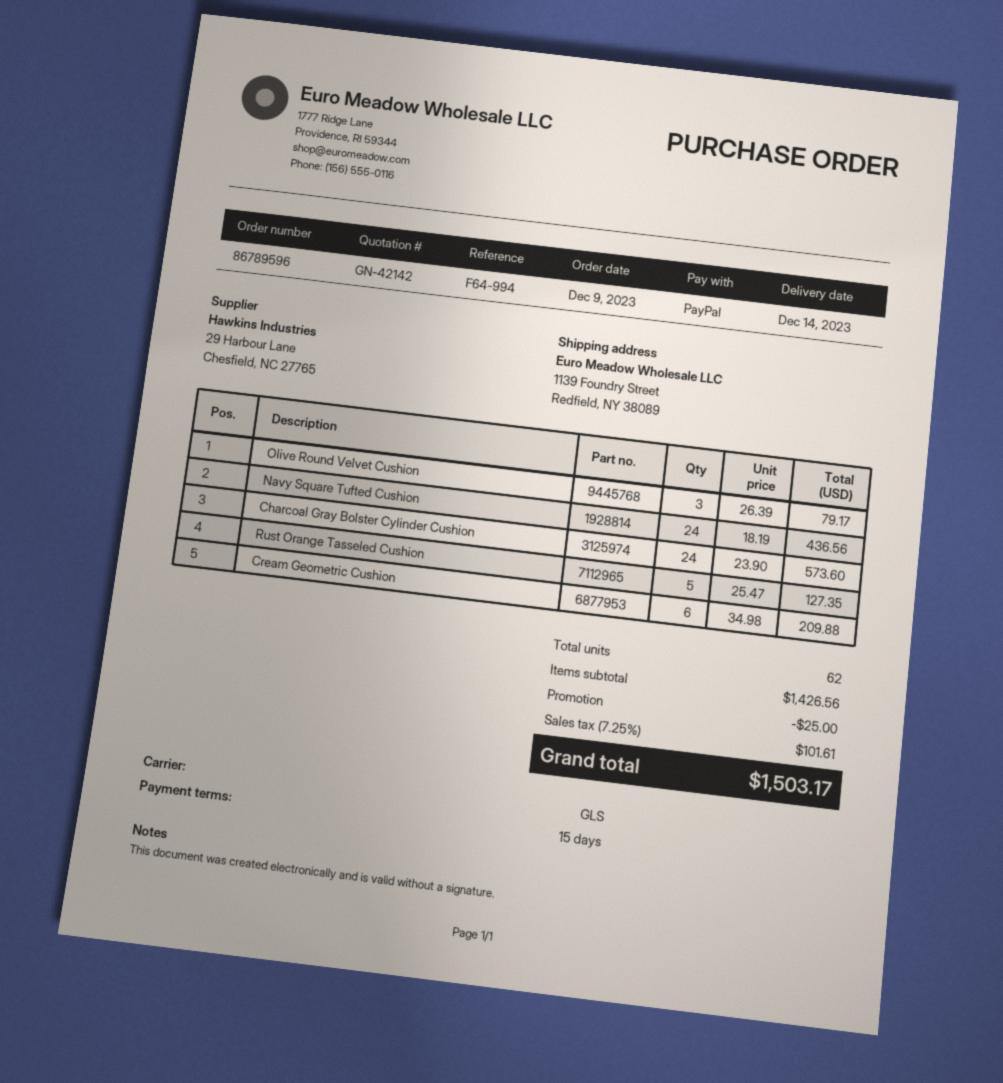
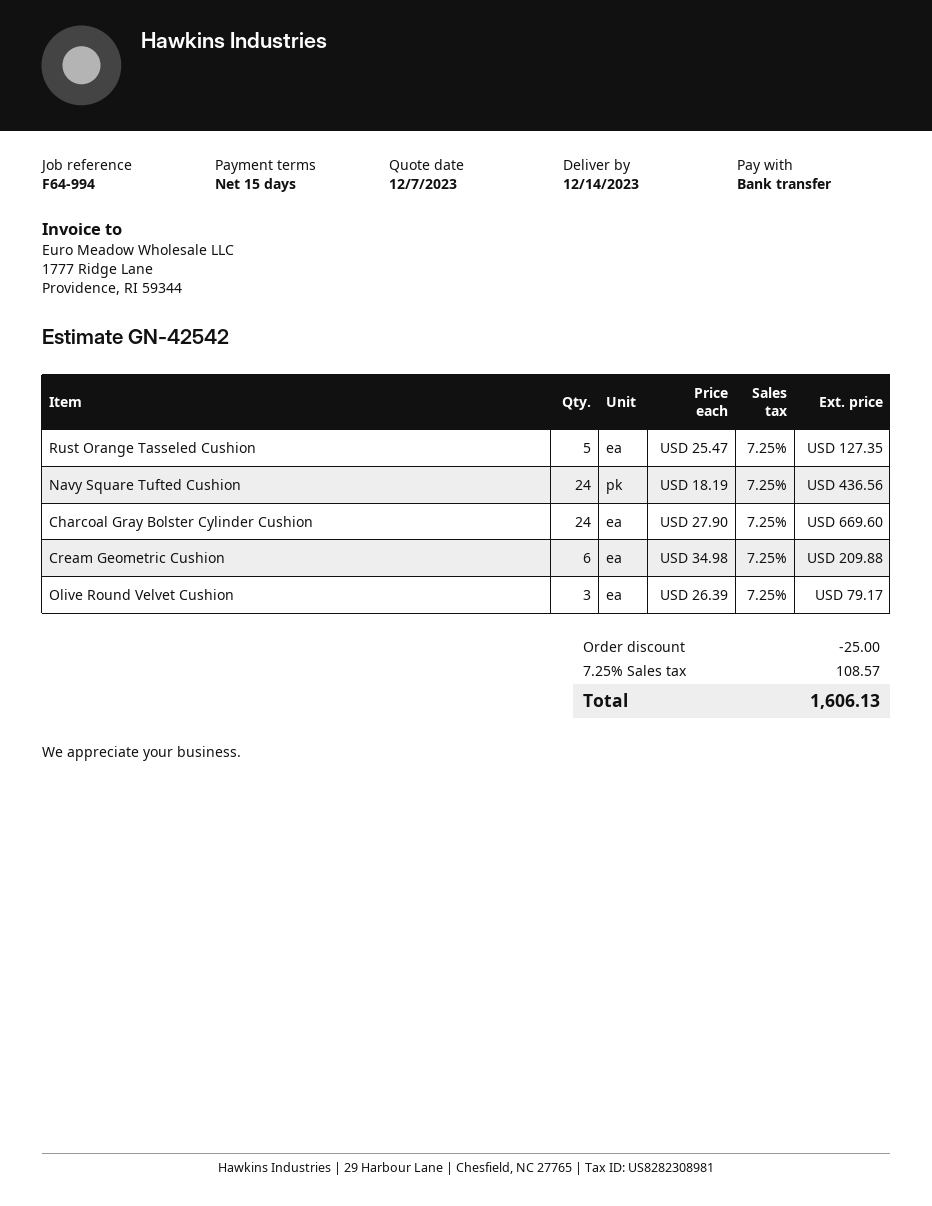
quote number: GN-42142 -> GN-42542
payment method: PayPal -> bank transfer
Charcoal Gray Bolster Cylinder Cushion: 24 x 23.90 = 573.60 -> 24 x 27.90 = 669.60
tax: 7.25% = 101.61 -> 7.25% = 108.57
total: 1503.17 -> 1606.13

